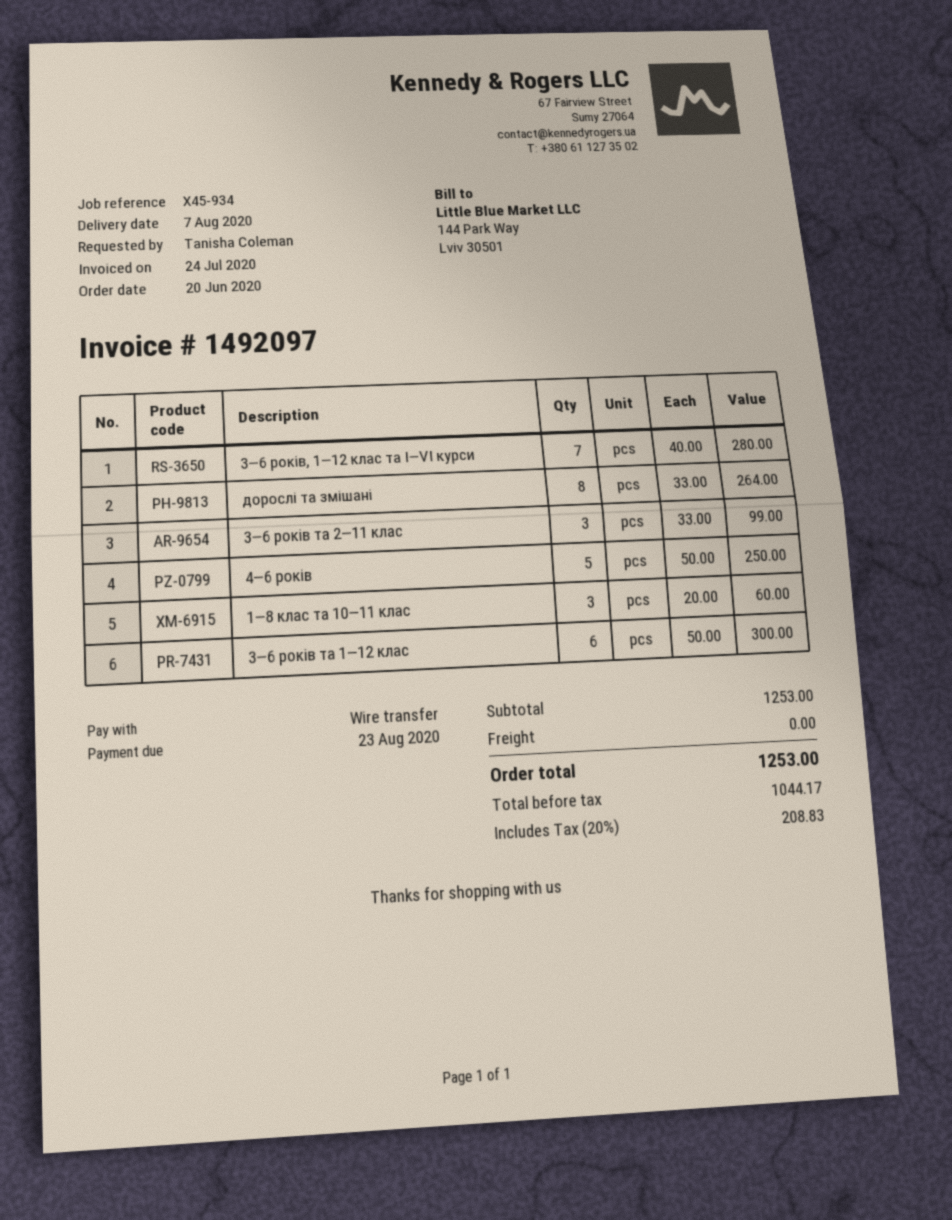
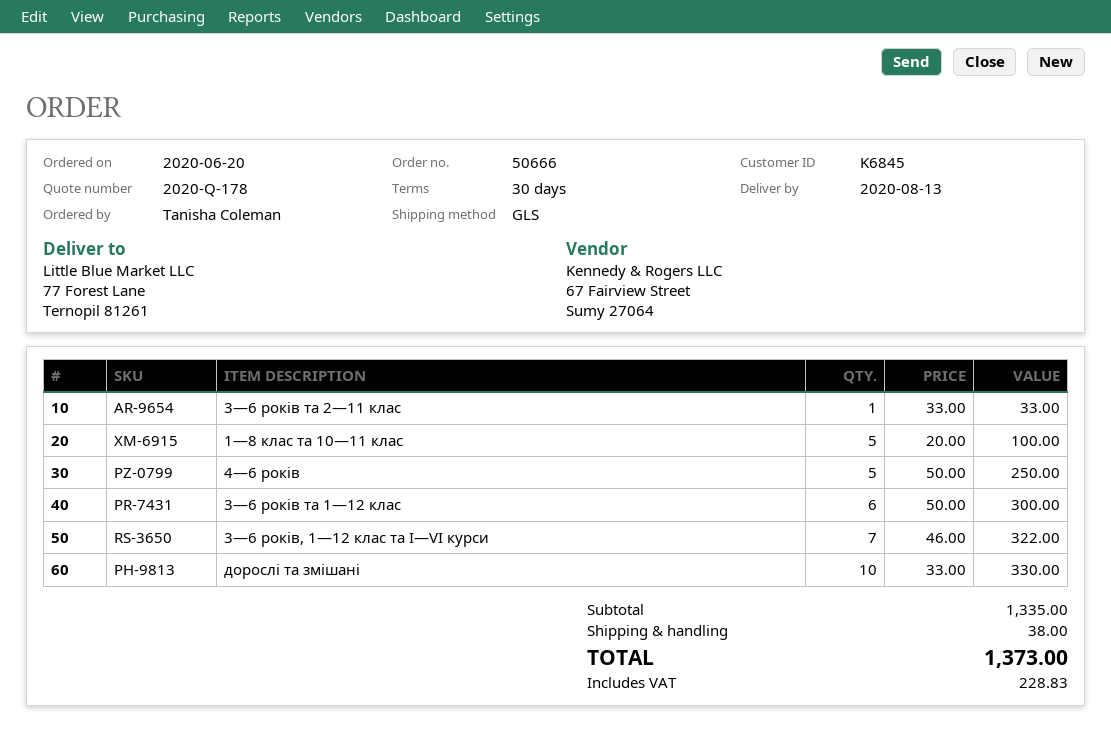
delivery date: 2020-08-07 -> 2020-08-13
3—6 років, 1—12 клас та I—VI курси: 7 x 40.00 = 280.00 -> 7 x 46.00 = 322.00
дорослі та змішані: 8 x 33.00 = 264.00 -> 10 x 33.00 = 330.00
3—6 років та 2—11 клас: 3 x 33.00 = 99.00 -> 1 x 33.00 = 33.00
1—8 клас та 10—11 клас: 3 x 20.00 = 60.00 -> 5 x 20.00 = 100.00
subtotal: 1253.00 -> 1335.00
shipping: 0.00 -> 38.00
tax: 208.83 -> 228.83
total: 1253.00 -> 1373.00

